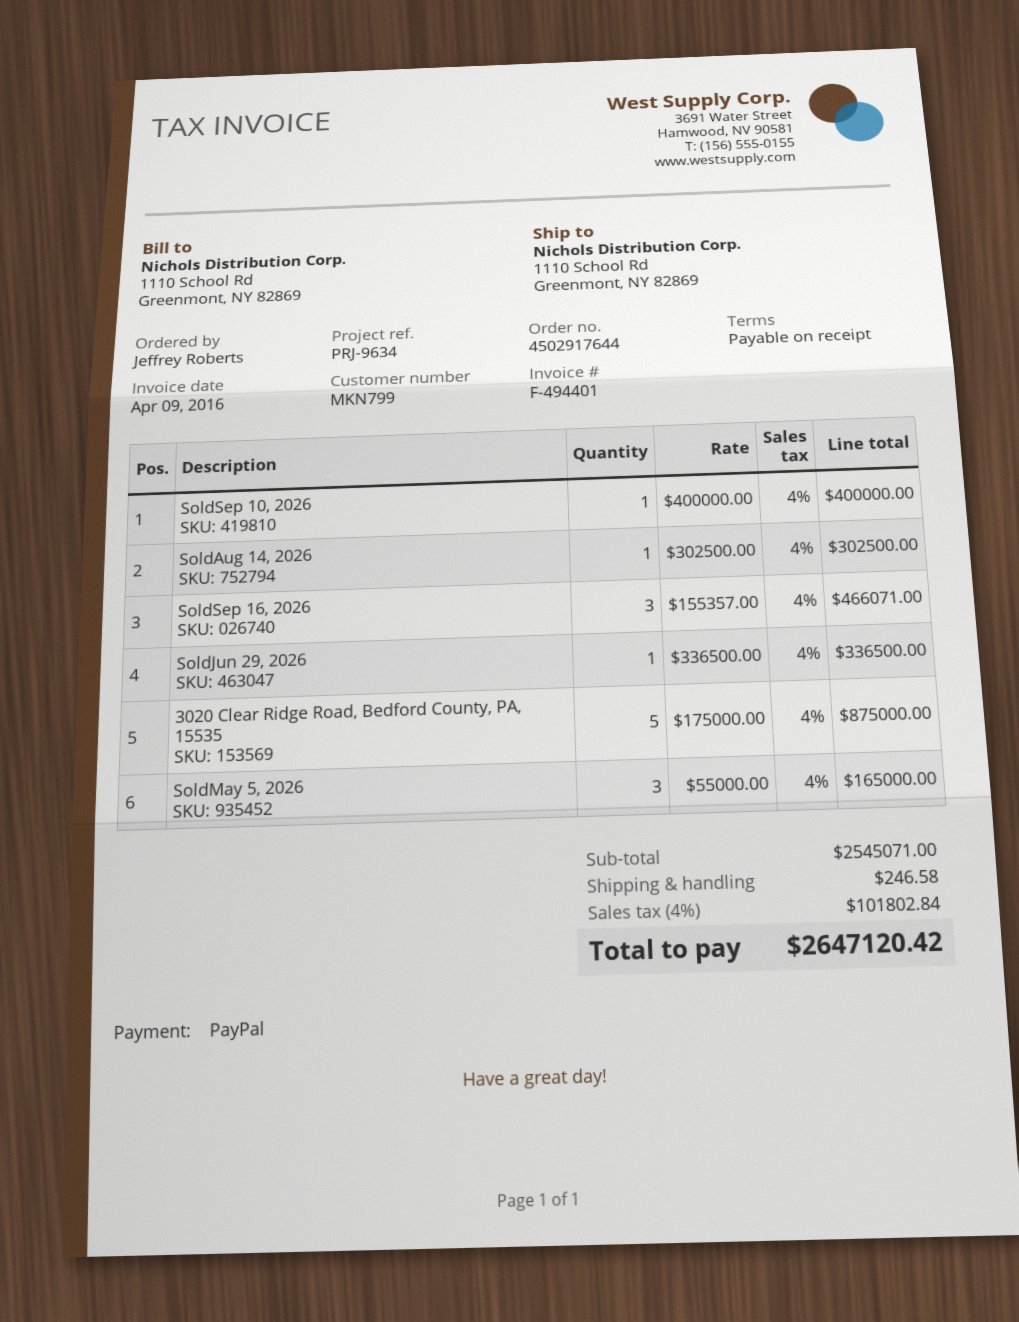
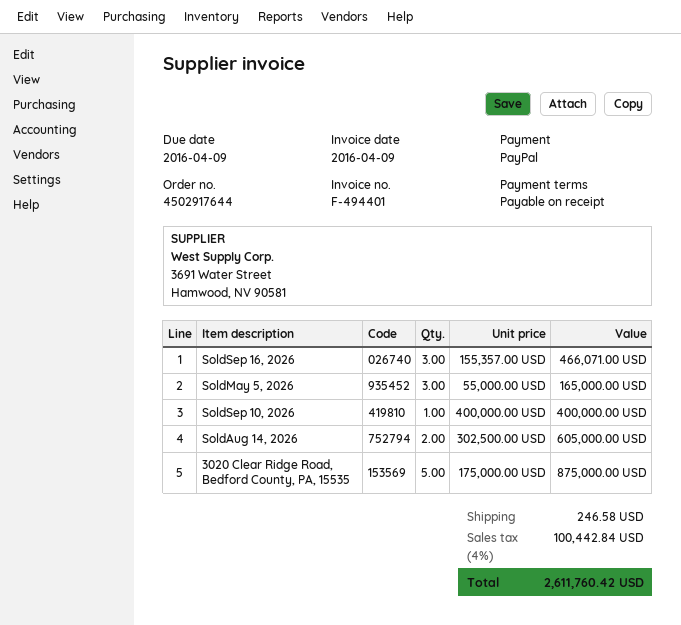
SoldAug 14, 2026: 1 x 302500.00 = 302500.00 -> 2 x 302500.00 = 605000.00
SoldJun 29, 2026: 1 x 336500.00 = 336500.00 -> none
tax: 4% = 101802.84 -> 4% = 100442.84
total: 2647120.42 -> 2611760.42

